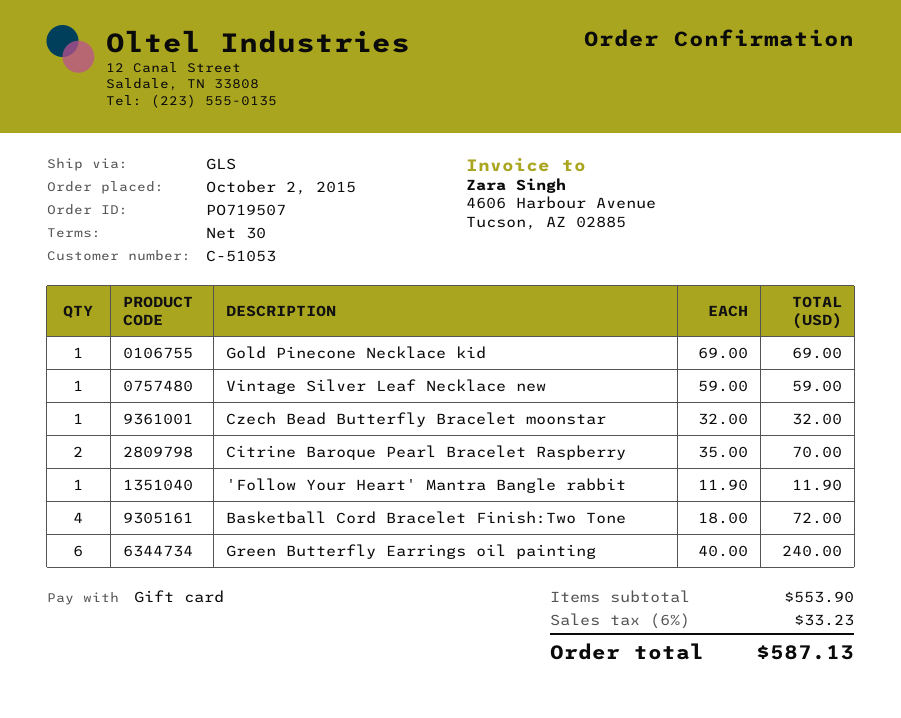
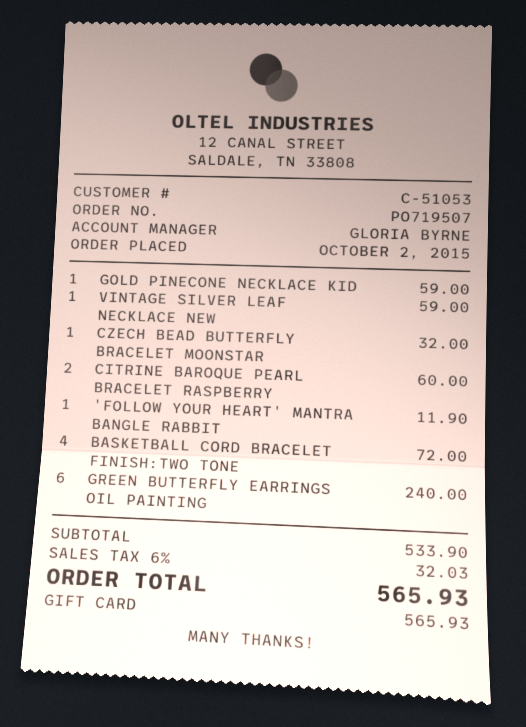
Gold Pinecone Necklace kid: 1 for 69.00 -> 1 for 59.00
Citrine Baroque Pearl Bracelet Raspberry: 2 for 70.00 -> 2 for 60.00
subtotal: 553.90 -> 533.90
tax: 6% = 33.23 -> 6% = 32.03
total: 587.13 -> 565.93

